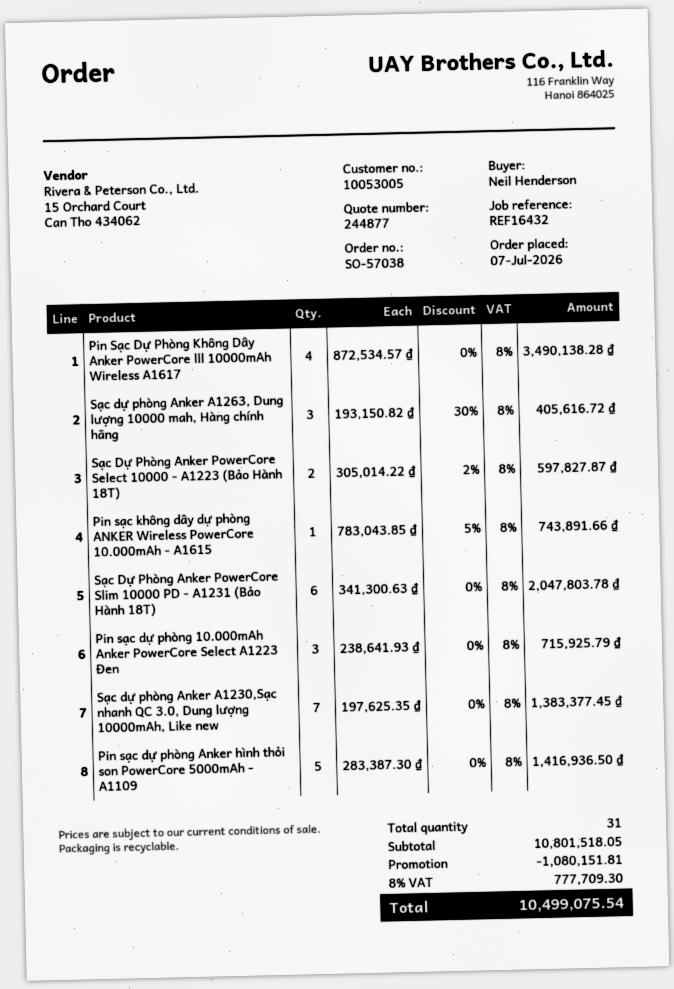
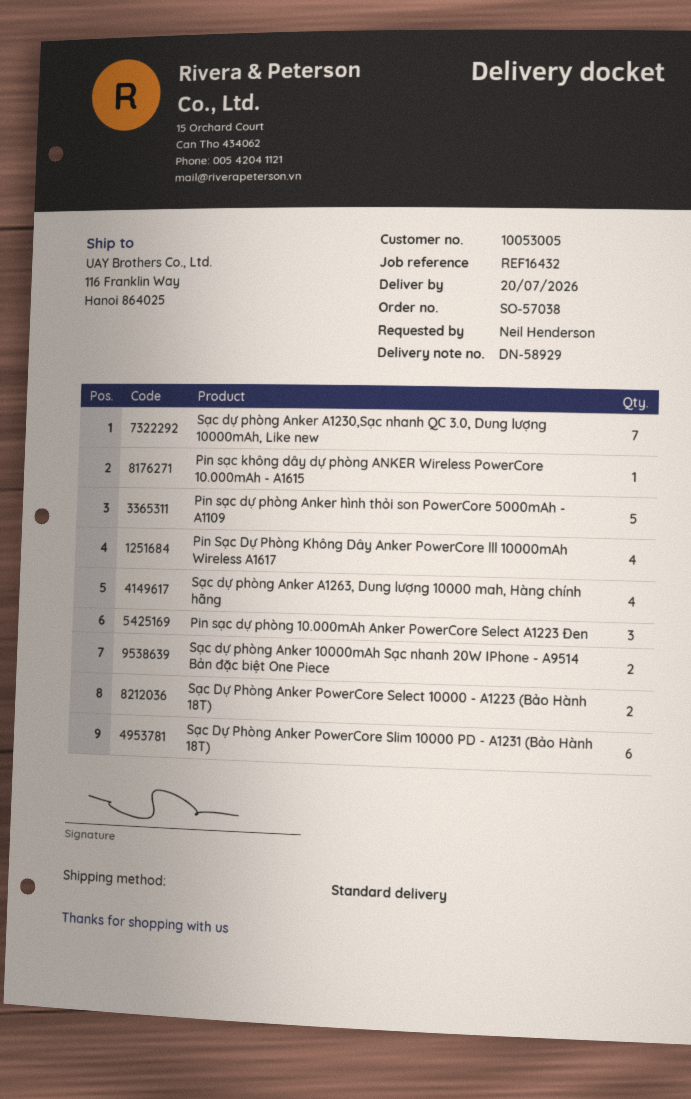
Sạc dự phòng Anker A1263, Dung lượng 10000 mah, Hàng chính hãng: 3 -> 4
Sạc dự phòng Anker 10000mAh Sạc nhanh 20W IPhone - A9514 Bản đặc biệt One Piece: none -> 2

